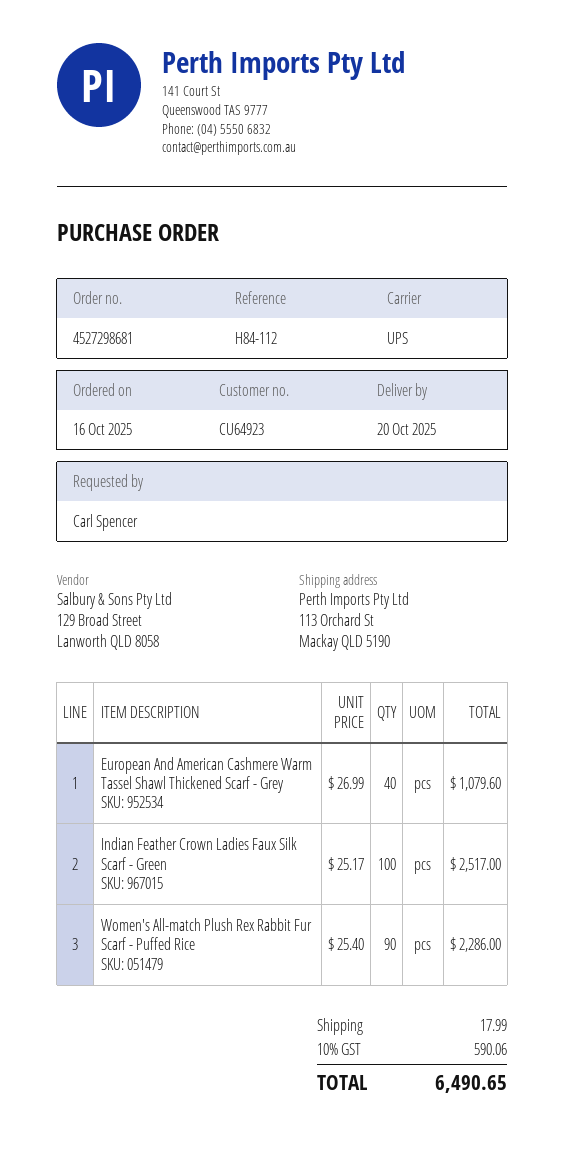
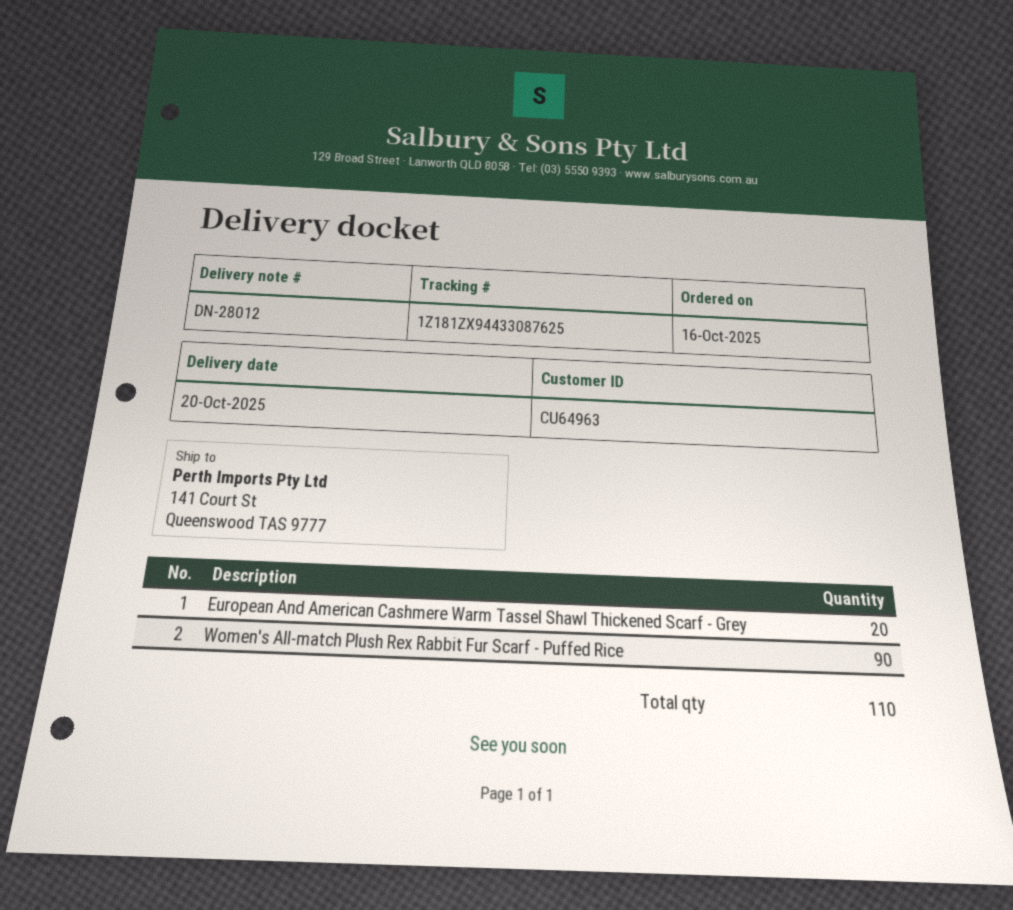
customer number: CU64923 -> CU64963
ship to: 113 Orchard St, Mackay QLD 5190 -> 141 Court St, Queenswood TAS 9777
European And American Cashmere Warm Tassel Shawl Thickened Scarf - Grey: 40 -> 20
Indian Feather Crown Ladies Faux Silk Scarf - Green: 100 -> none

